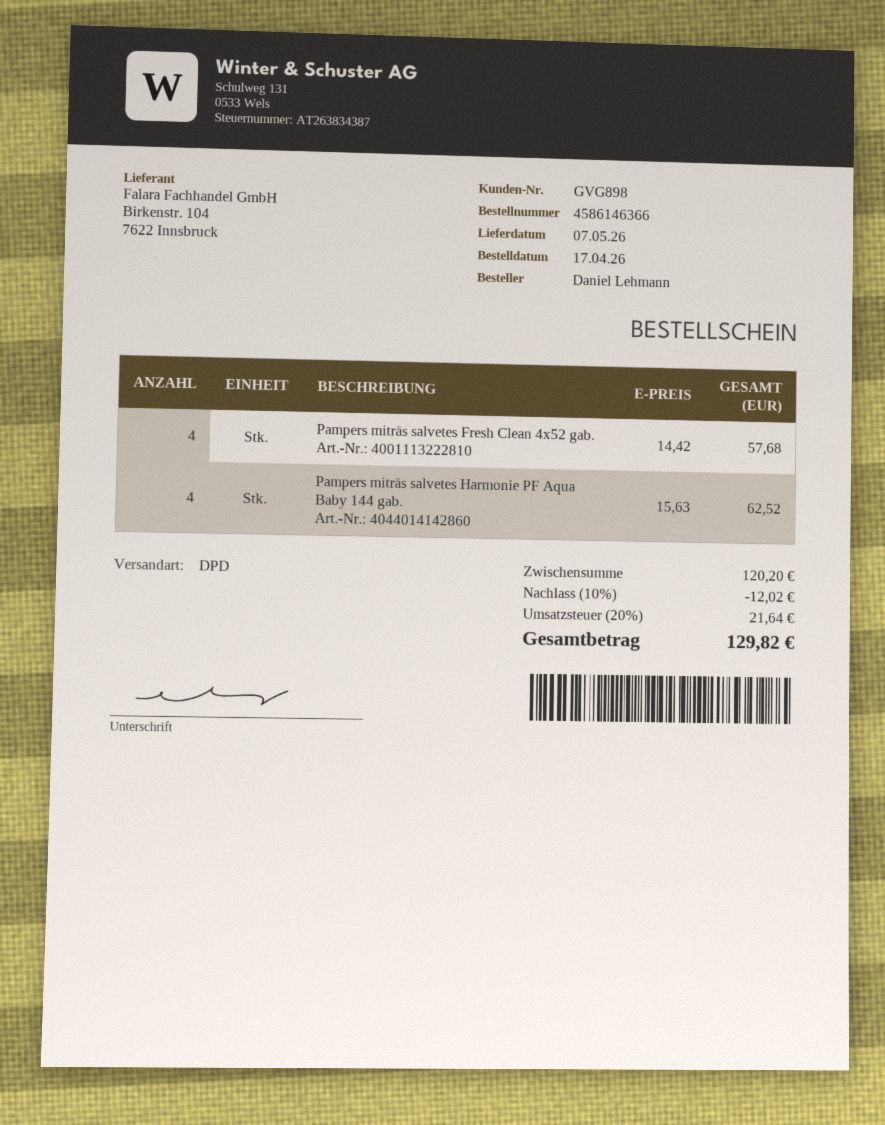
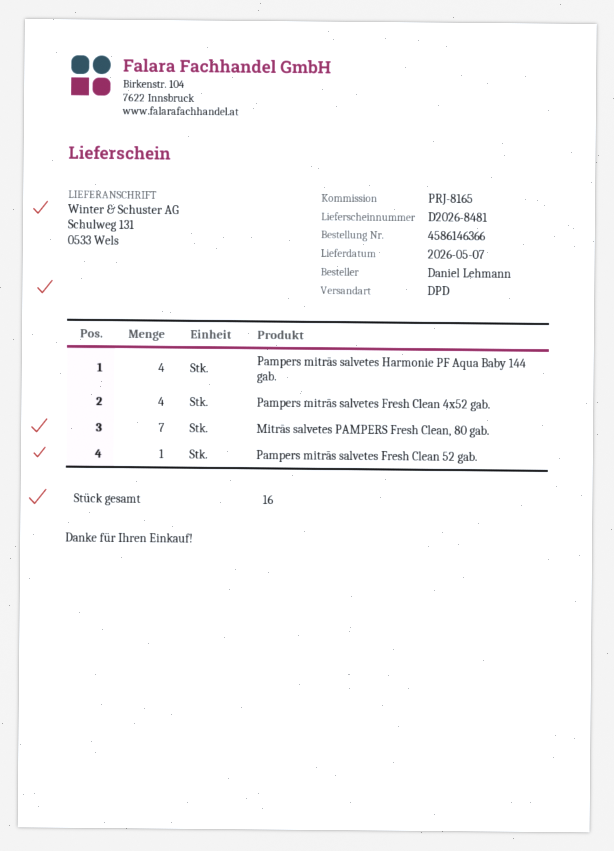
Mitrās salvetes PAMPERS Fresh Clean, 80 gab.: none -> 7
Pampers mitrās salvetes Fresh Clean 52 gab.: none -> 1

